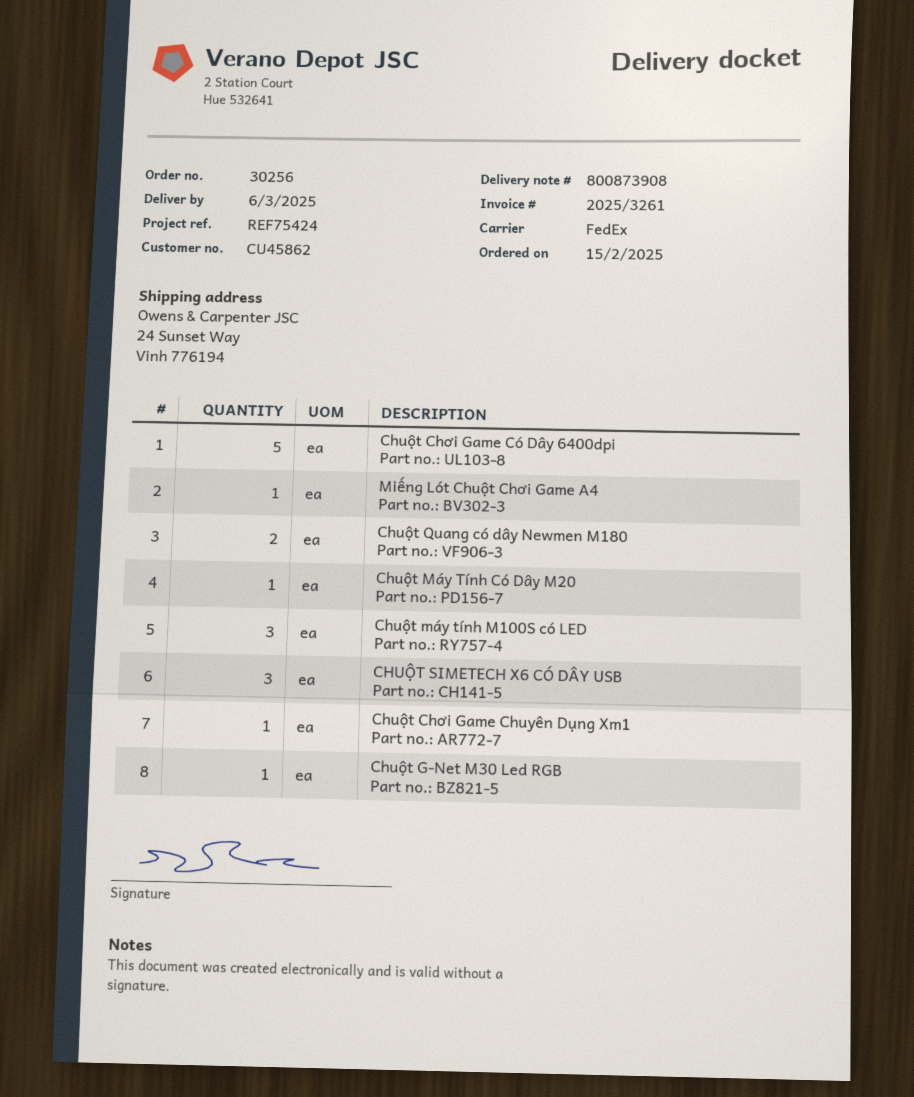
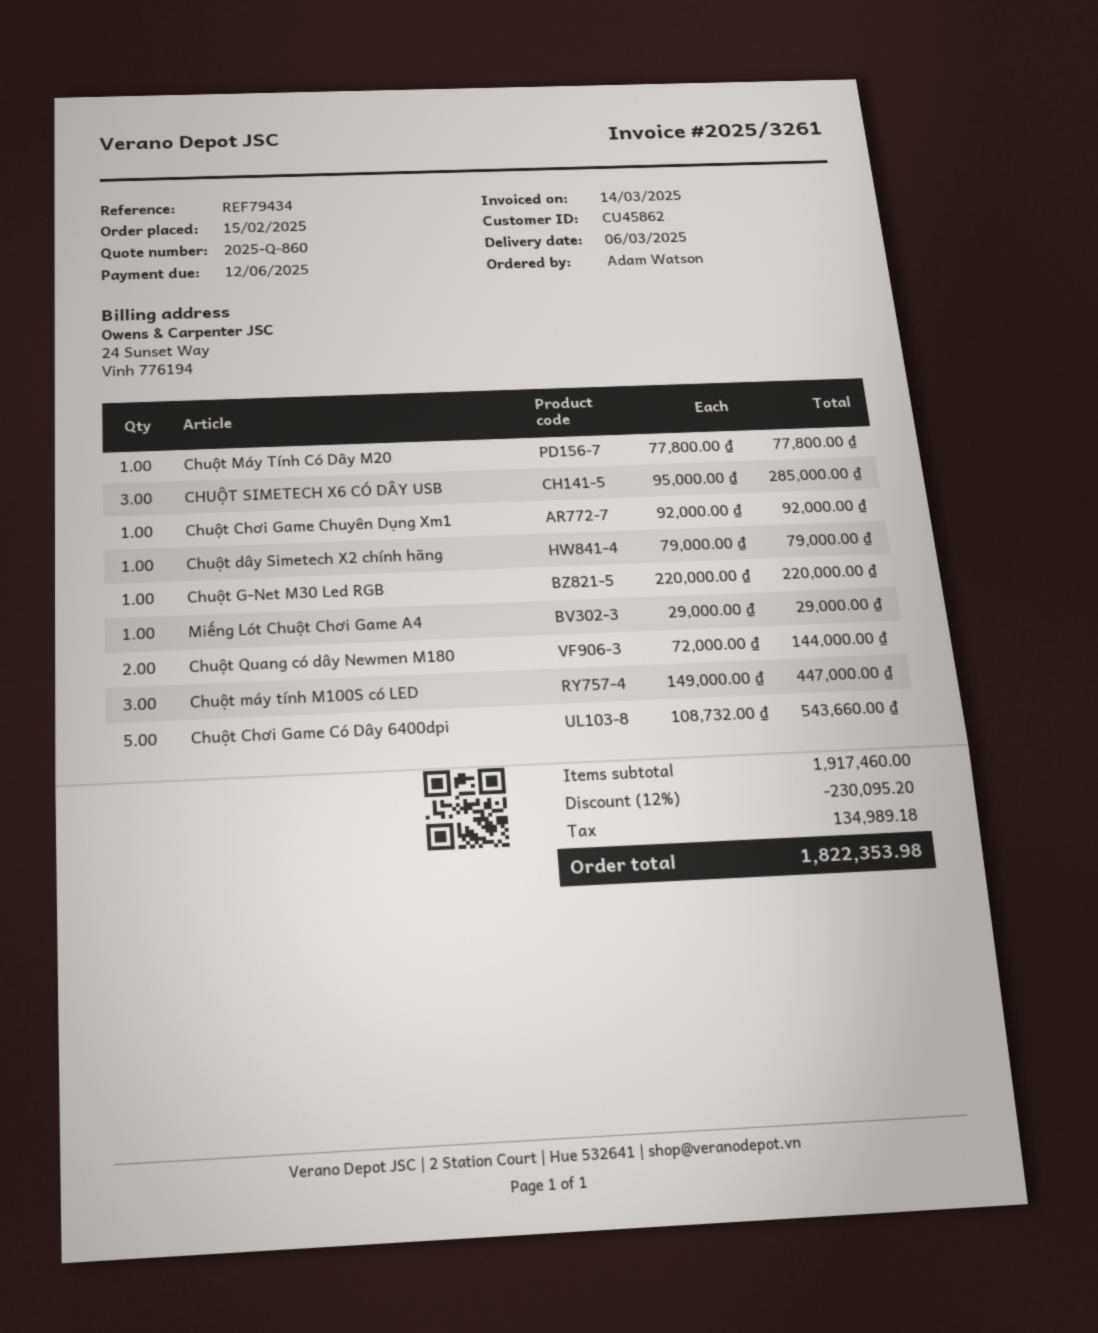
reference: REF75424 -> REF79434
Chuột dây Simetech X2 chính hãng: none -> 1

